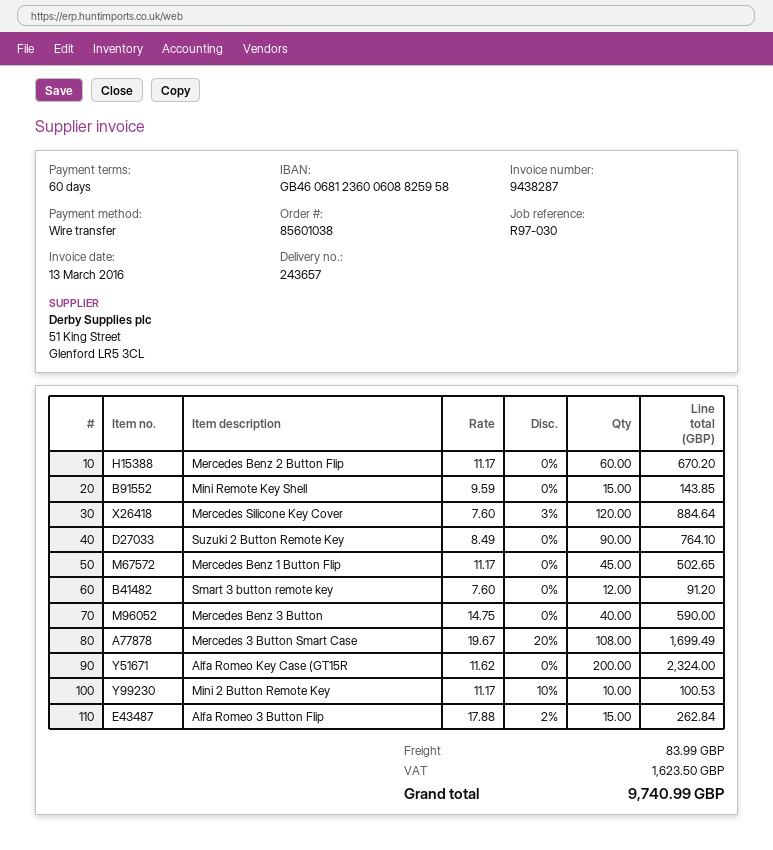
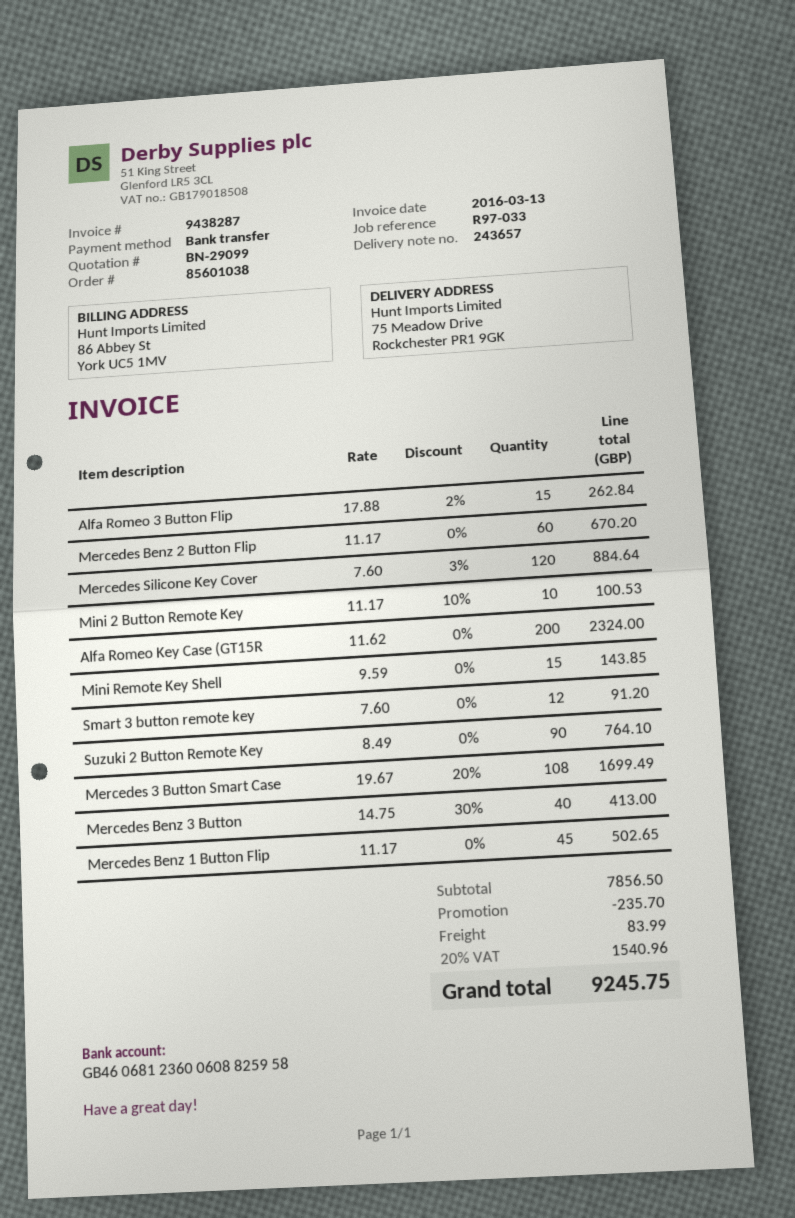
reference: R97-030 -> R97-033
Mercedes Benz 3 Button: 40 x 14.75 = 590.00 -> 40 x 14.75 - 30% = 413.00
discount: none -> 235.70
tax: 1623.50 -> 1540.96
total: 9740.99 -> 9245.75

